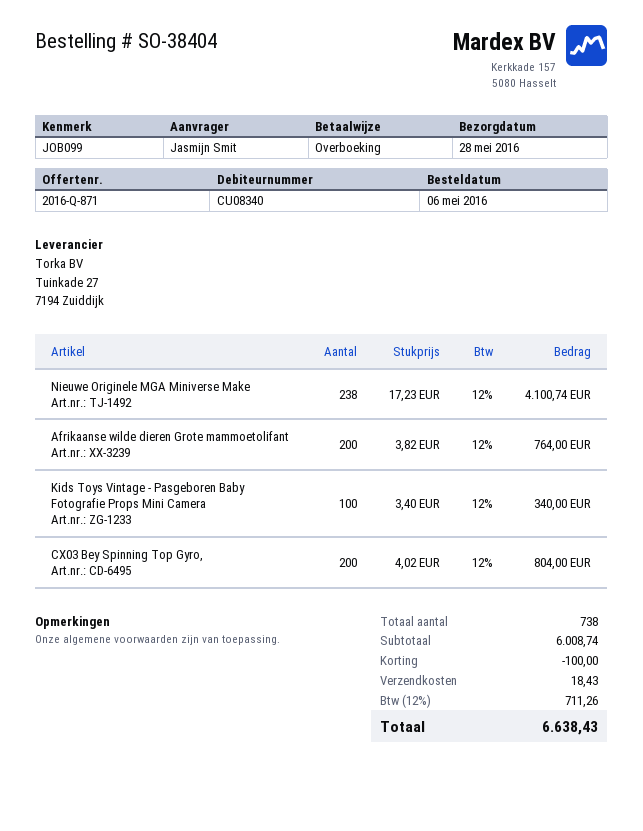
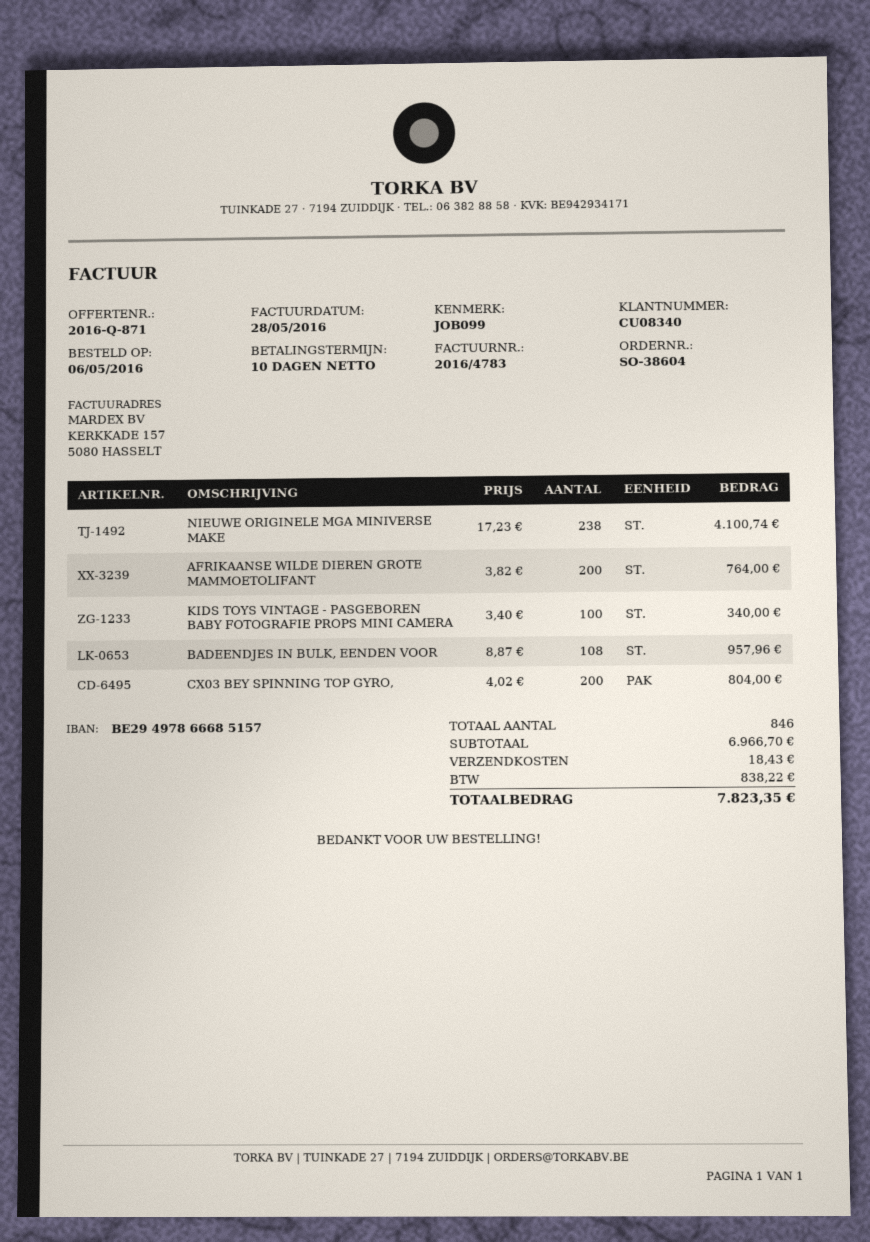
order number: SO-38404 -> SO-38604
BADEENDJES IN BULK, EENDEN VOOR: none -> 108 x 8.87 = 957.96
total quantity: 738 -> 846
subtotal: 6008.74 -> 6966.70
discount: 100.00 -> none
tax: 711.26 -> 838.22
total: 6638.43 -> 7823.35

